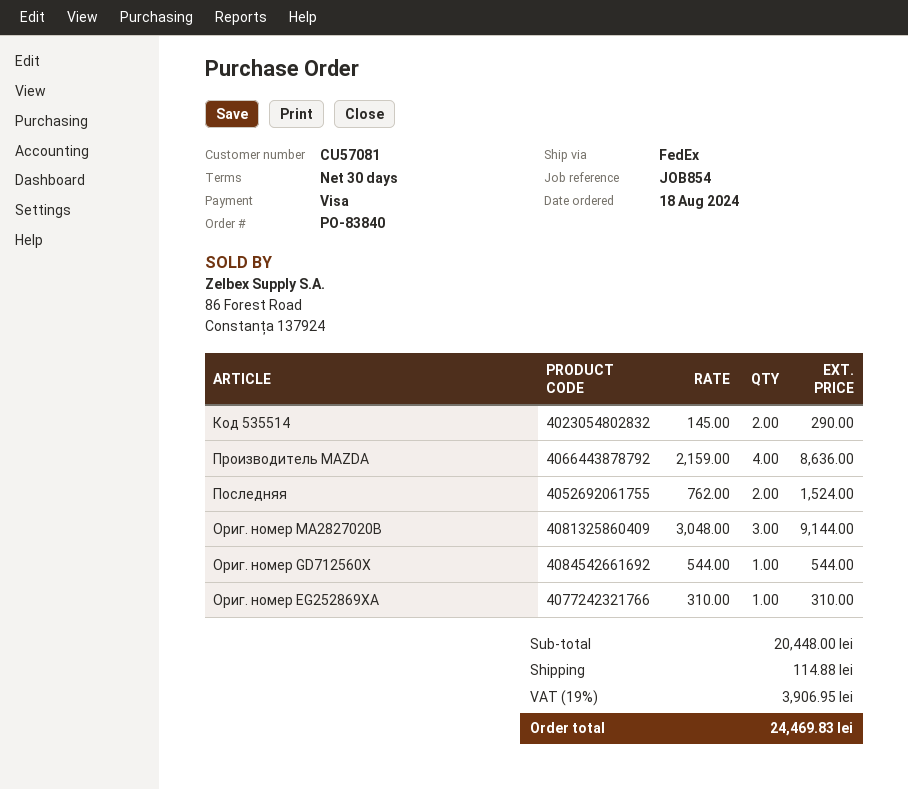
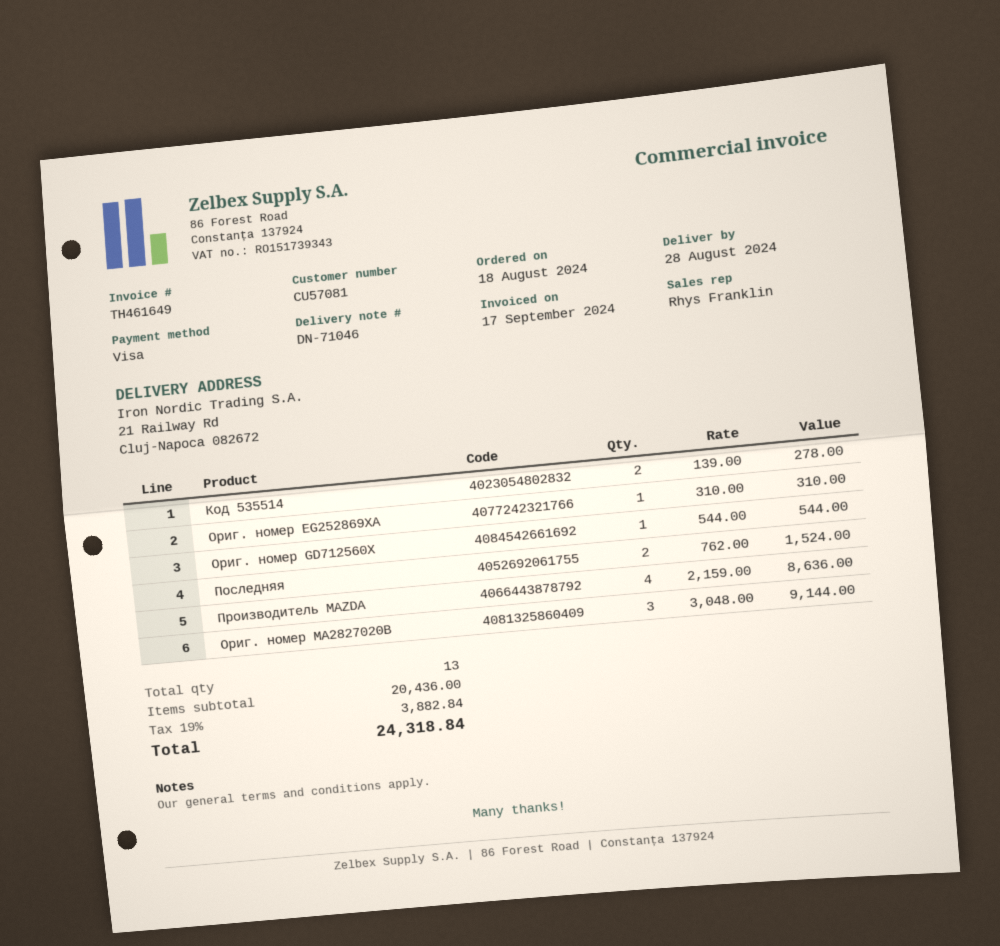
Код 535514: 2 x 145.00 = 290.00 -> 2 x 139.00 = 278.00
subtotal: 20448.00 -> 20436.00
shipping: 114.88 -> none
tax: 19% = 3906.95 -> 19% = 3882.84
total: 24469.83 -> 24318.84

